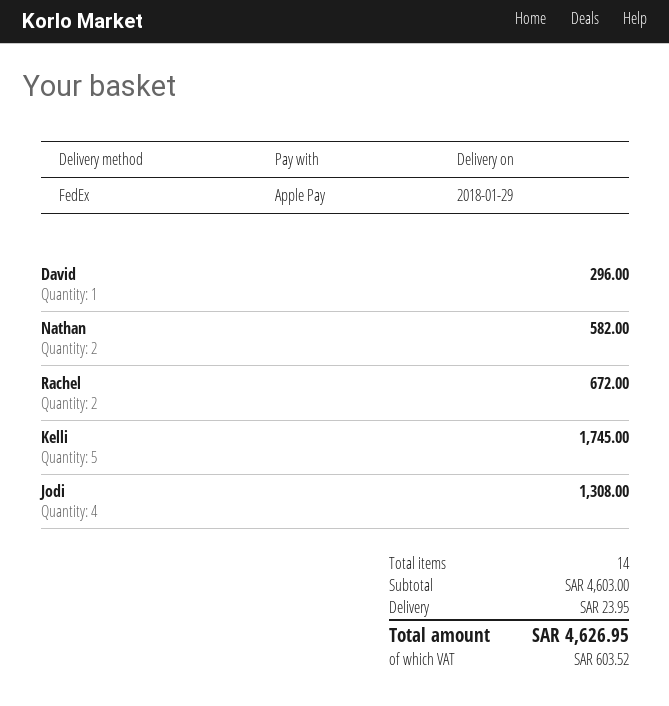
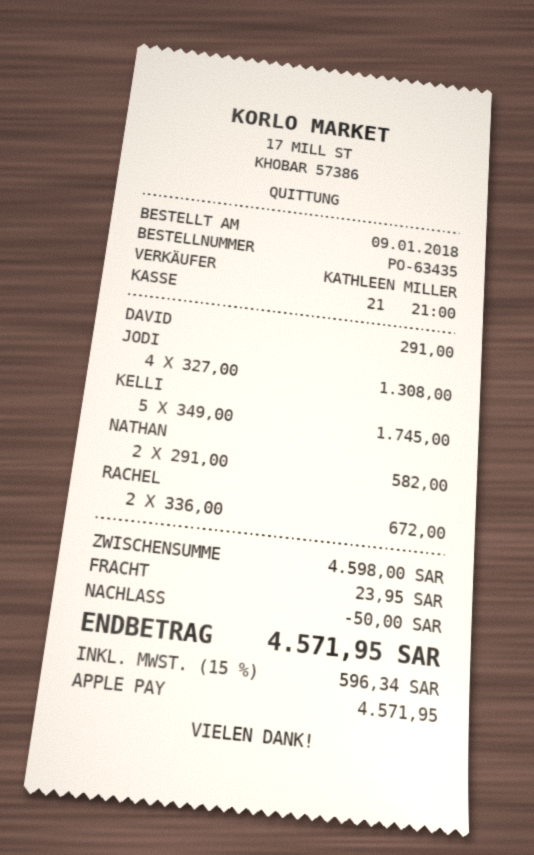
David: 1 for 296.00 -> 1 for 291.00
subtotal: 4603.00 -> 4598.00
discount: none -> 50.00
tax: 603.52 -> 596.34
total: 4626.95 -> 4571.95

